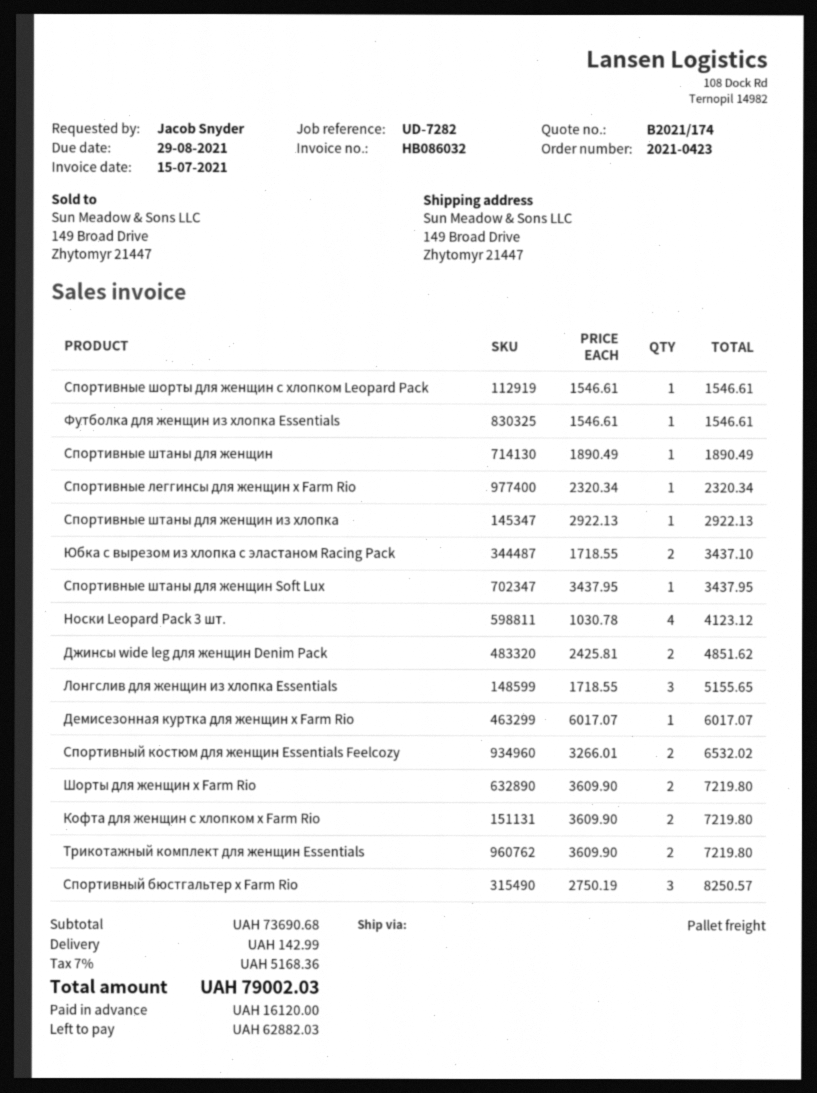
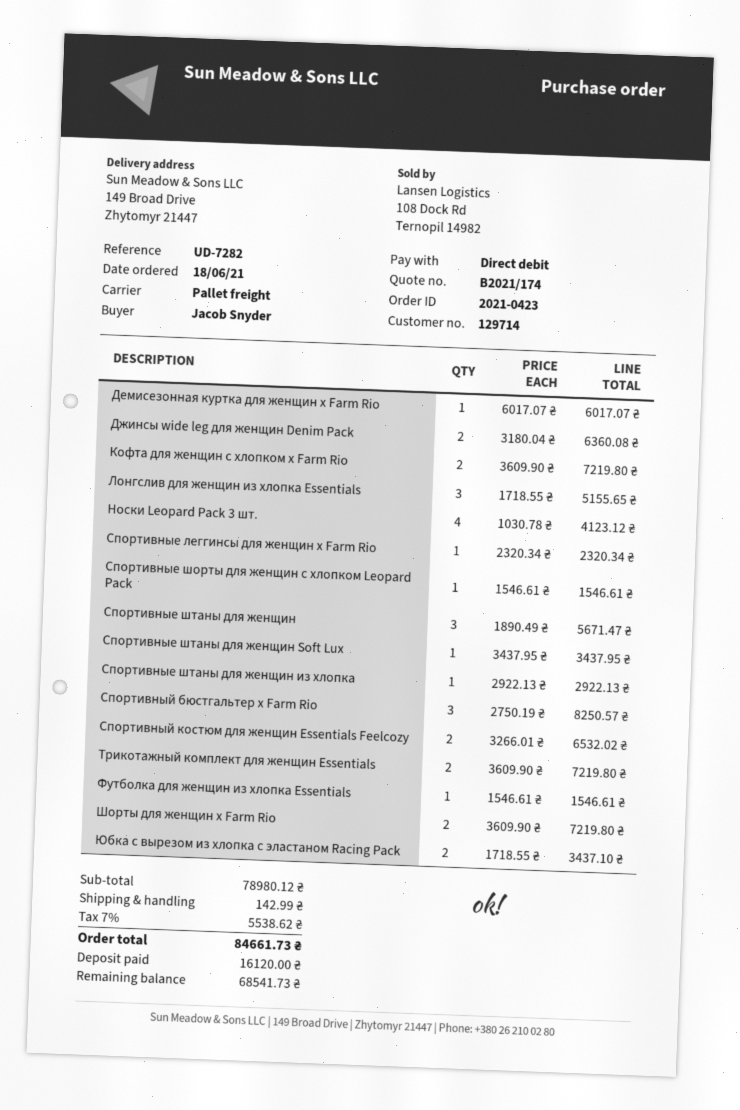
Спортивные штаны для женщин: 1 x 1890.49 = 1890.49 -> 3 x 1890.49 = 5671.47
Джинсы wide leg для женщин Denim Pack: 2 x 2425.81 = 4851.62 -> 2 x 3180.04 = 6360.08
subtotal: 73690.68 -> 78980.12
tax: 7% = 5168.36 -> 7% = 5538.62
total: 79002.03 -> 84661.73
balance: 62882.03 -> 68541.73

